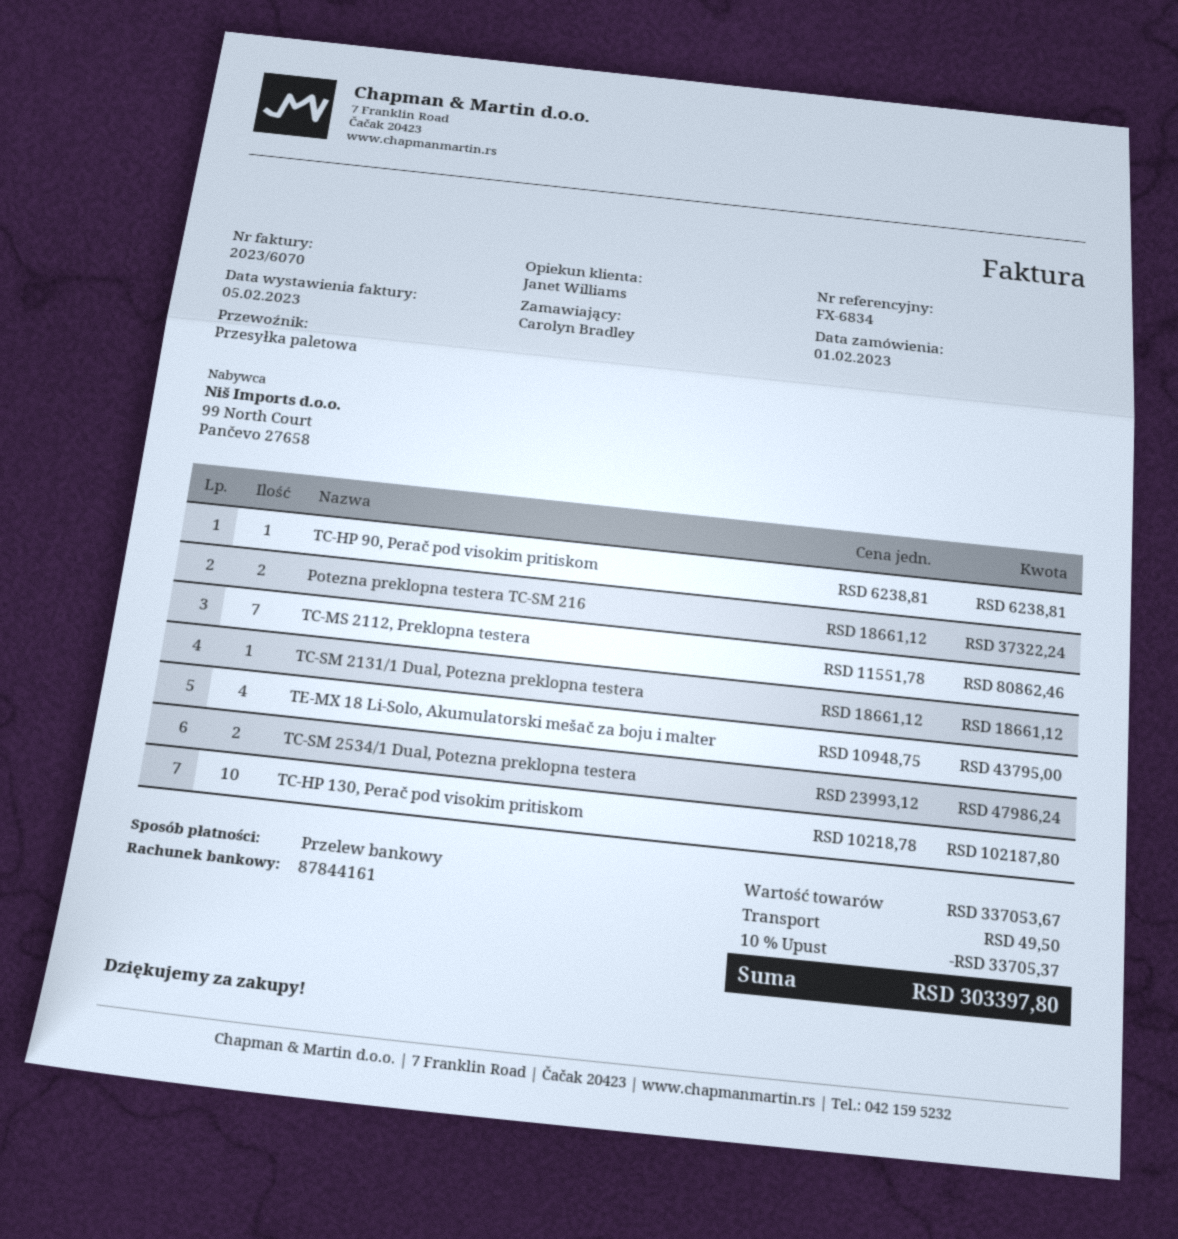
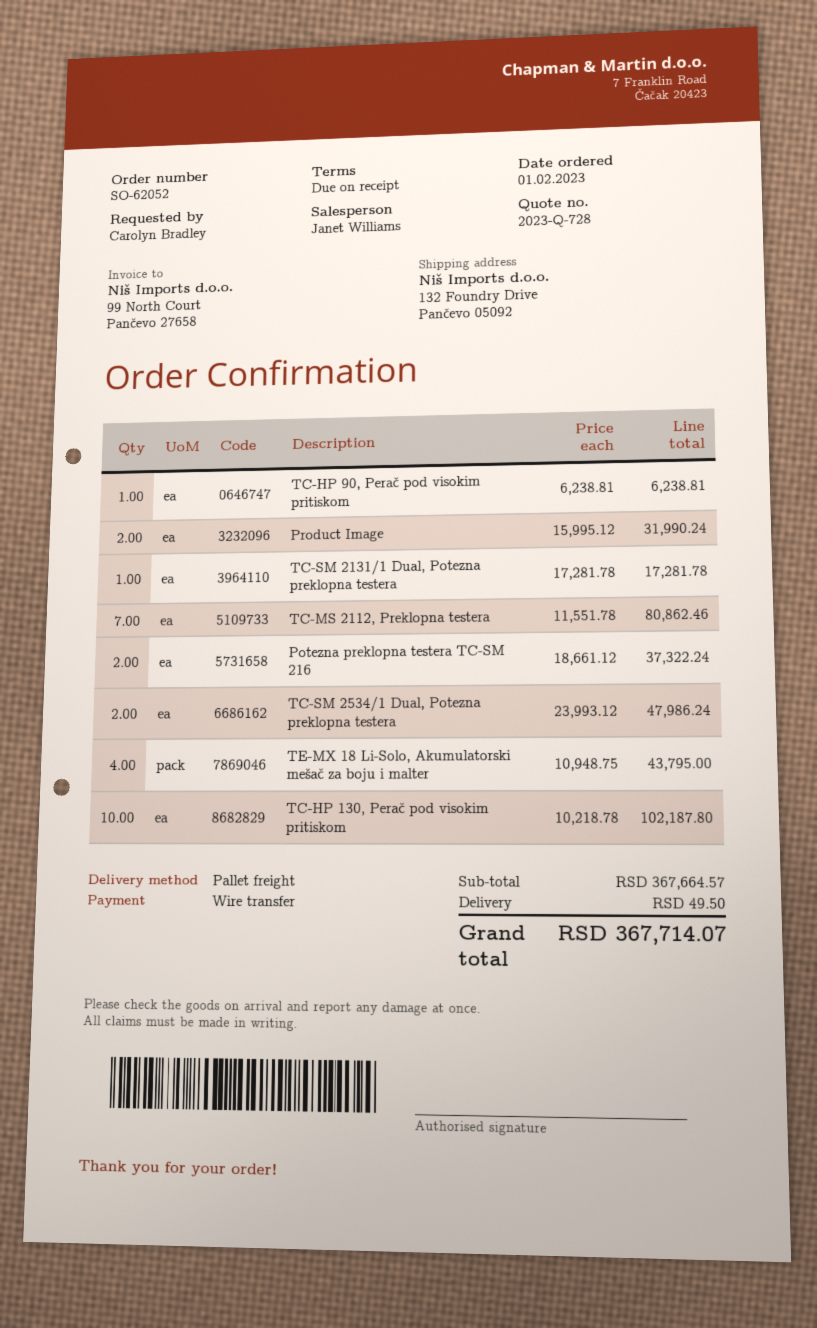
TC-SM 2131/1 Dual, Potezna preklopna testera: 1 x 18661.12 = 18661.12 -> 1 x 17281.78 = 17281.78
Product Image: none -> 2 x 15995.12 = 31990.24
subtotal: 337053.67 -> 367664.57
discount: 10% = 33705.37 -> none
total: 303397.80 -> 367714.07

